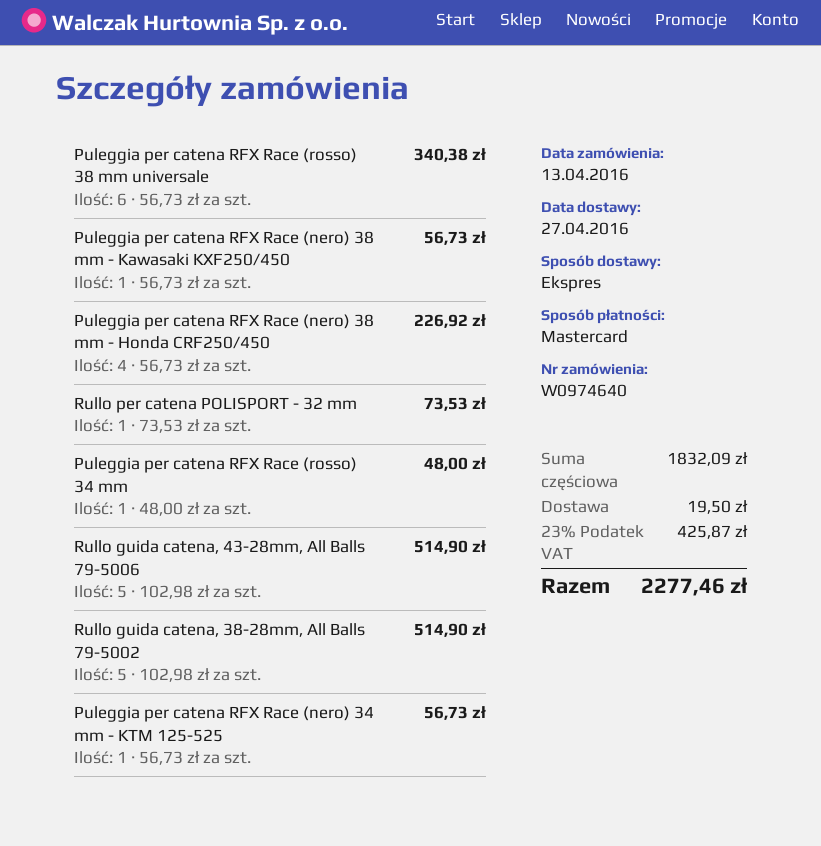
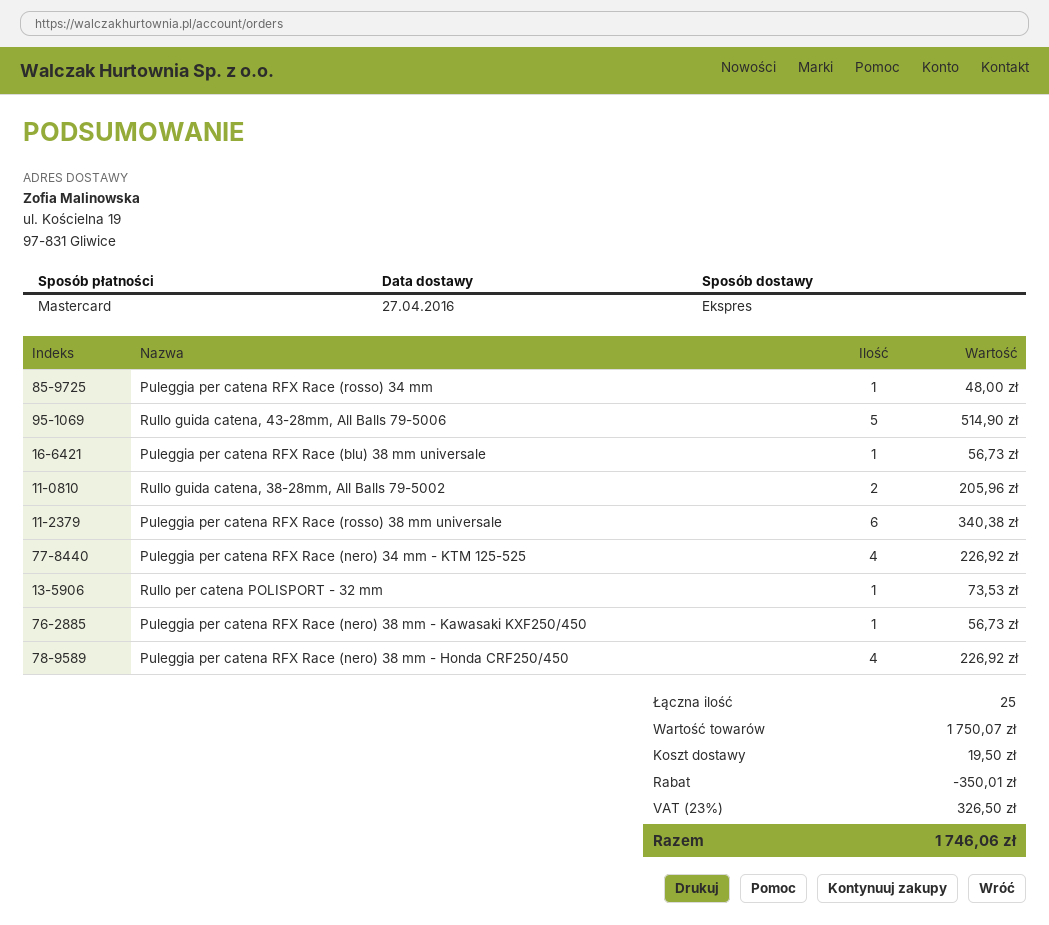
Rullo guida catena, 38-28mm, All Balls 79-5002: 5 for 514.90 -> 2 for 205.96
Puleggia per catena RFX Race (nero) 34 mm - KTM 125-525: 1 for 56.73 -> 4 for 226.92
Puleggia per catena RFX Race (blu) 38 mm universale: none -> 1 for 56.73
subtotal: 1832.09 -> 1750.07
discount: none -> 350.01
tax: 23% = 425.87 -> 23% = 326.50
total: 2277.46 -> 1746.06

